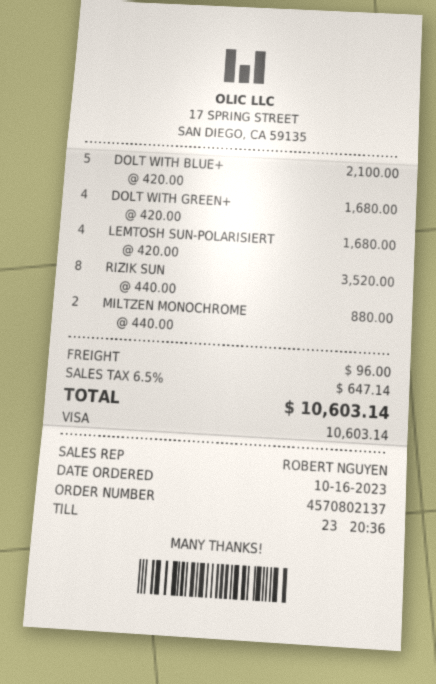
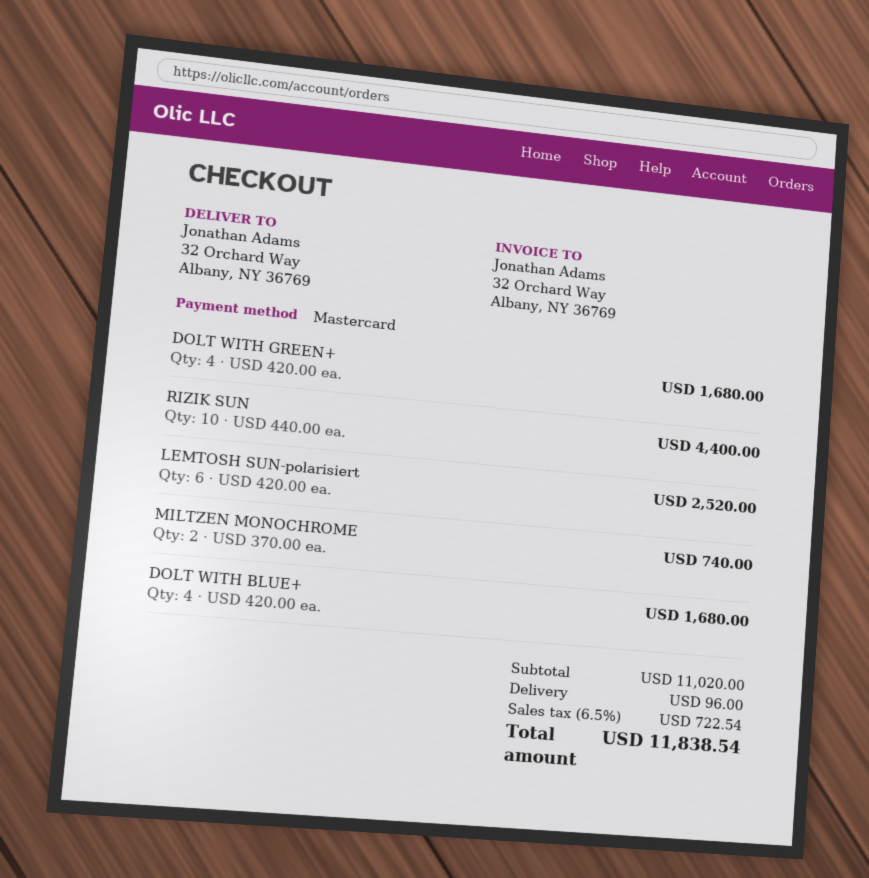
payment method: Visa -> Mastercard
DOLT WITH BLUE+: 5 x 420.00 = 2100.00 -> 4 x 420.00 = 1680.00
LEMTOSH SUN-POLARISIERT: 4 x 420.00 = 1680.00 -> 6 x 420.00 = 2520.00
RIZIK SUN: 8 x 440.00 = 3520.00 -> 10 x 440.00 = 4400.00
MILTZEN MONOCHROME: 2 x 440.00 = 880.00 -> 2 x 370.00 = 740.00
tax: 6.5% = 647.14 -> 6.5% = 722.54
total: 10603.14 -> 11838.54

